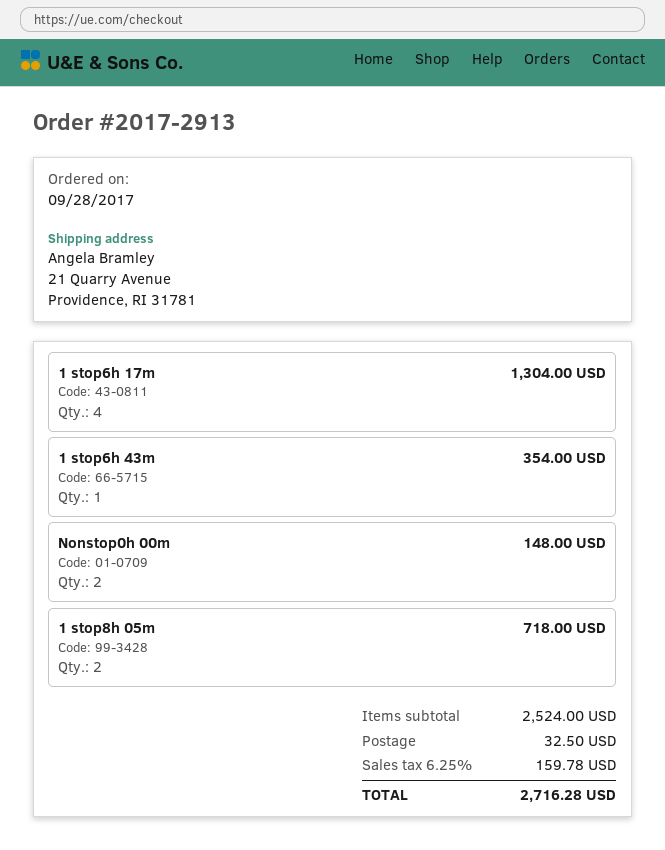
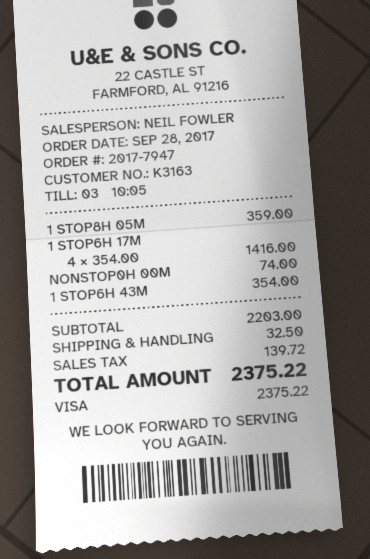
order number: 2017-2913 -> 2017-7947
1 stop6h 17m: 4 for 1304.00 -> 4 for 1416.00
Nonstop0h 00m: 2 for 148.00 -> 1 for 74.00
1 stop8h 05m: 2 for 718.00 -> 1 for 359.00
subtotal: 2524.00 -> 2203.00
tax: 159.78 -> 139.72
total: 2716.28 -> 2375.22

